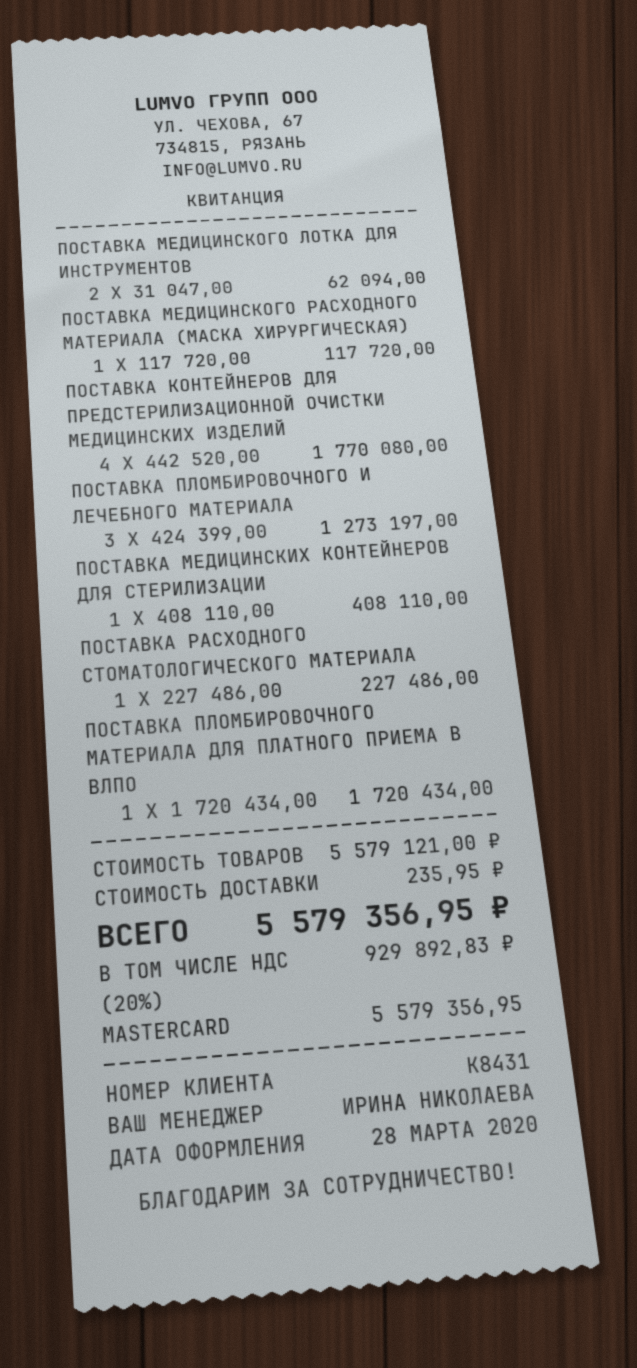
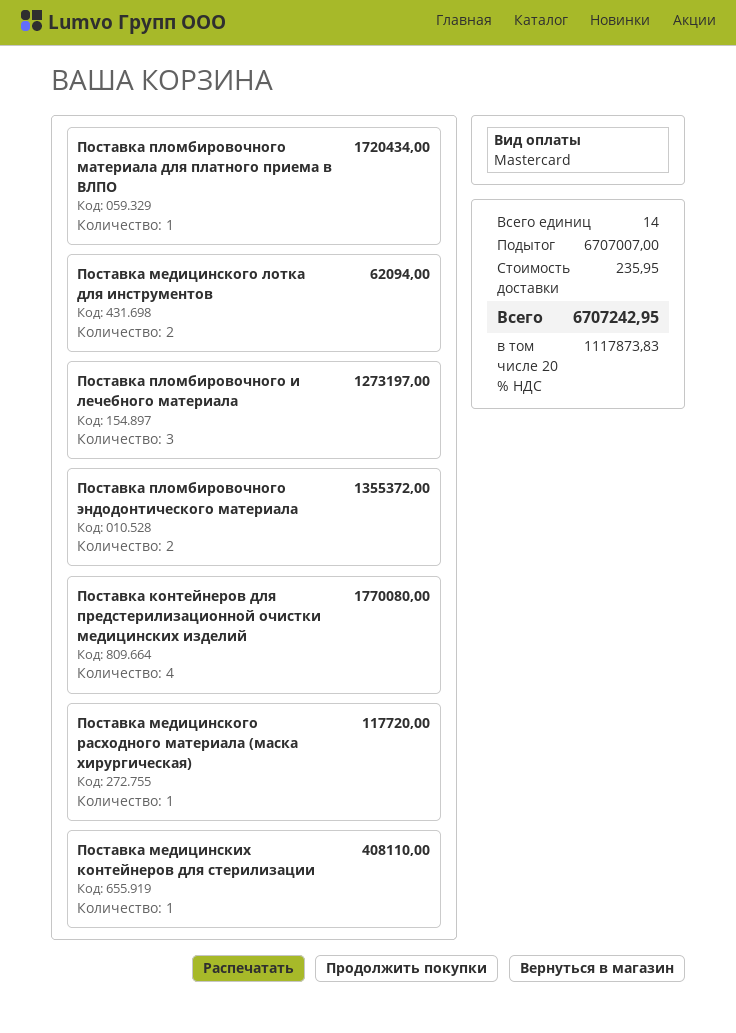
ПОСТАВКА РАСХОДНОГО СТОМАТОЛОГИЧЕСКОГО МАТЕРИАЛА: 1 for 227486.00 -> none
Поставка пломбировочного эндодонтического материала: none -> 2 for 1355372.00
subtotal: 5579121.00 -> 6707007.00
tax: 20% = 929892.83 -> 20% = 1117873.83
total: 5579356.95 -> 6707242.95

